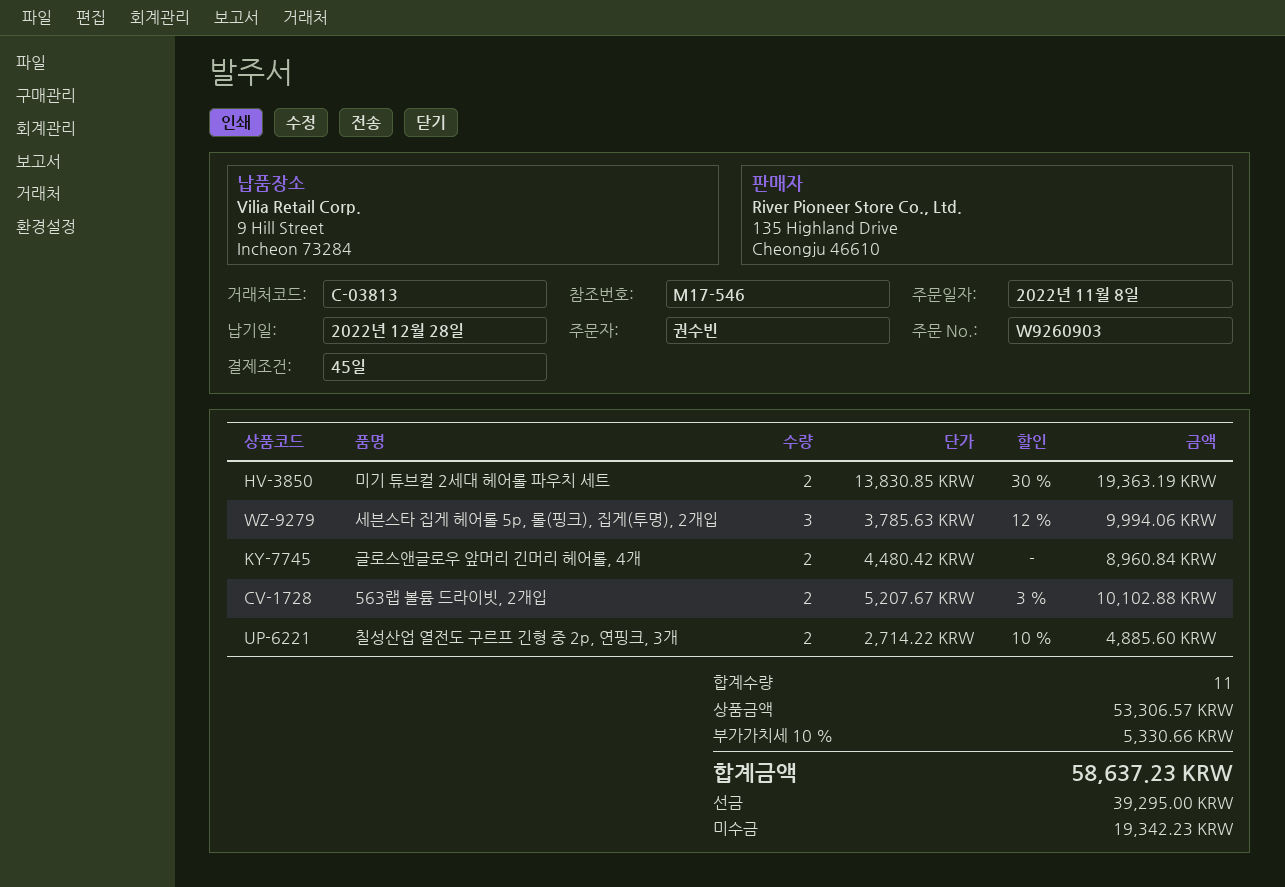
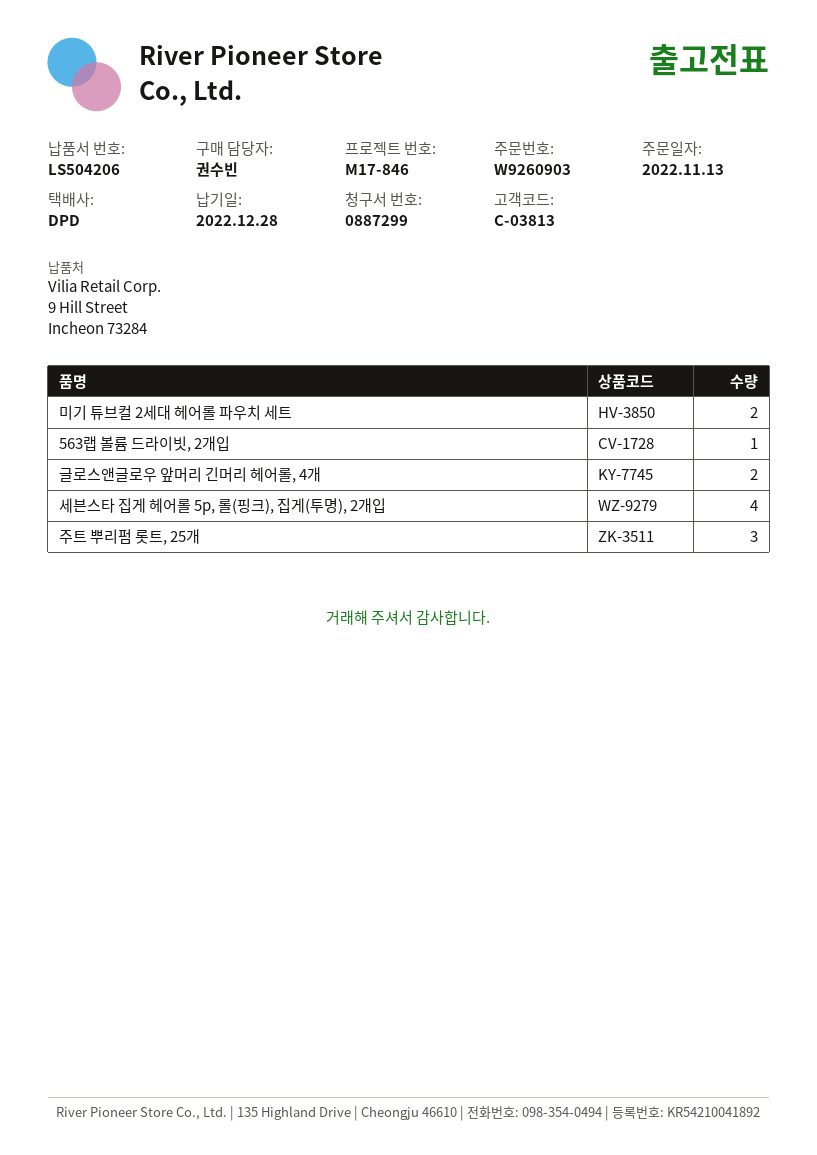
order date: 2022-11-08 -> 2022-11-13
reference: M17-546 -> M17-846
세븐스타 집게 헤어롤 5p, 롤(핑크), 집게(투명), 2개입: 3 -> 4
563랩 볼륨 드라이빗, 2개입: 2 -> 1
칠성산업 열전도 구르프 긴형 중 2p, 연핑크, 3개: 2 -> none
주트 뿌리펌 롯트, 25개: none -> 3

